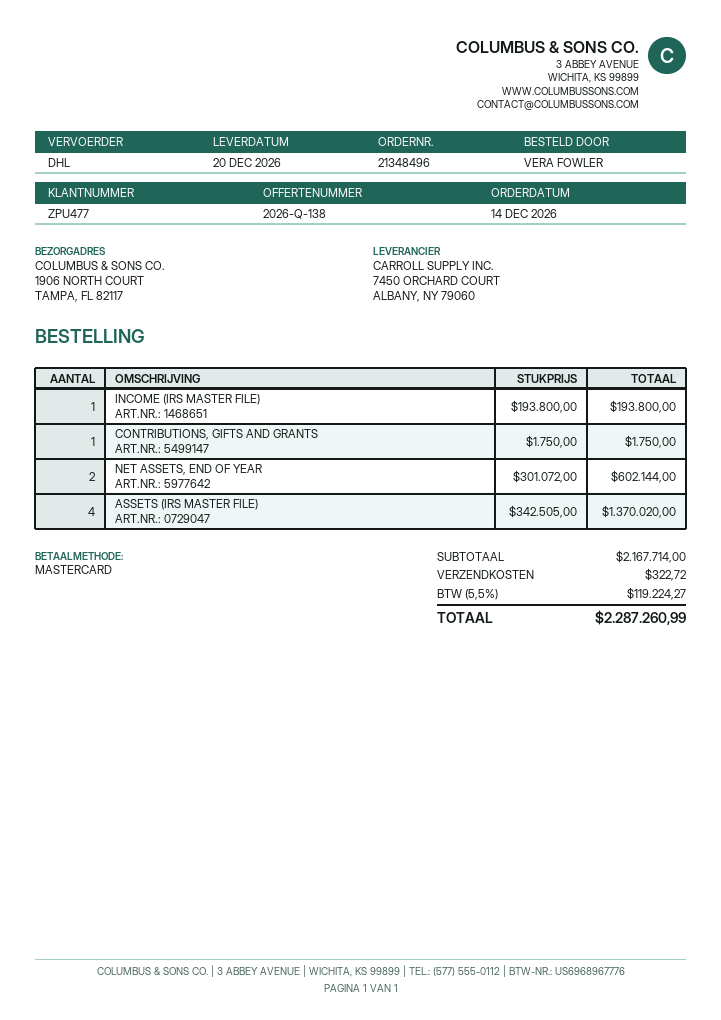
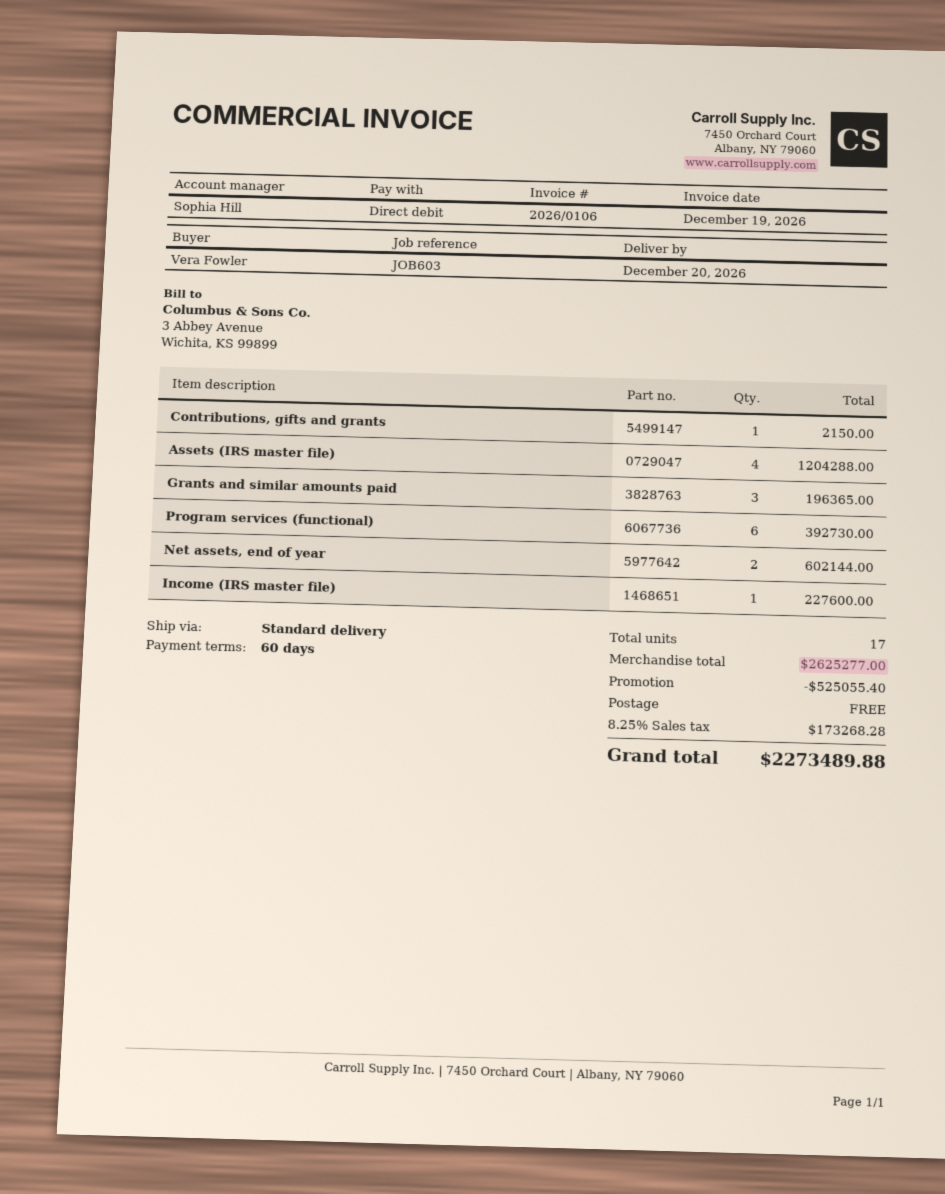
payment method: Mastercard -> direct debit
shipping method: DHL -> standard
INCOME (IRS MASTER FILE): 1 for 193800.00 -> 1 for 227600.00
CONTRIBUTIONS, GIFTS AND GRANTS: 1 for 1750.00 -> 1 for 2150.00
ASSETS (IRS MASTER FILE): 4 for 1370020.00 -> 4 for 1204288.00
Grants and similar amounts paid: none -> 3 for 196365.00
Program services (functional): none -> 6 for 392730.00
subtotal: 2167714.00 -> 2625277.00
discount: none -> 525055.40
shipping: 322.72 -> 0.00
tax: 5.5% = 119224.27 -> 8.25% = 173268.28
total: 2287260.99 -> 2273489.88

